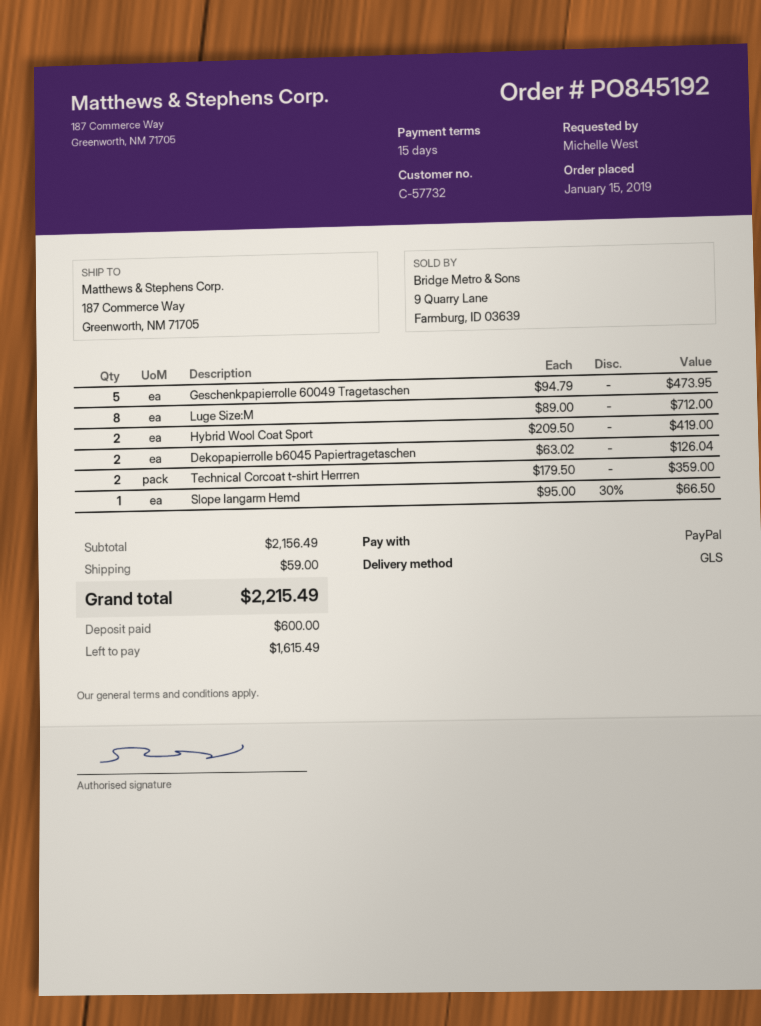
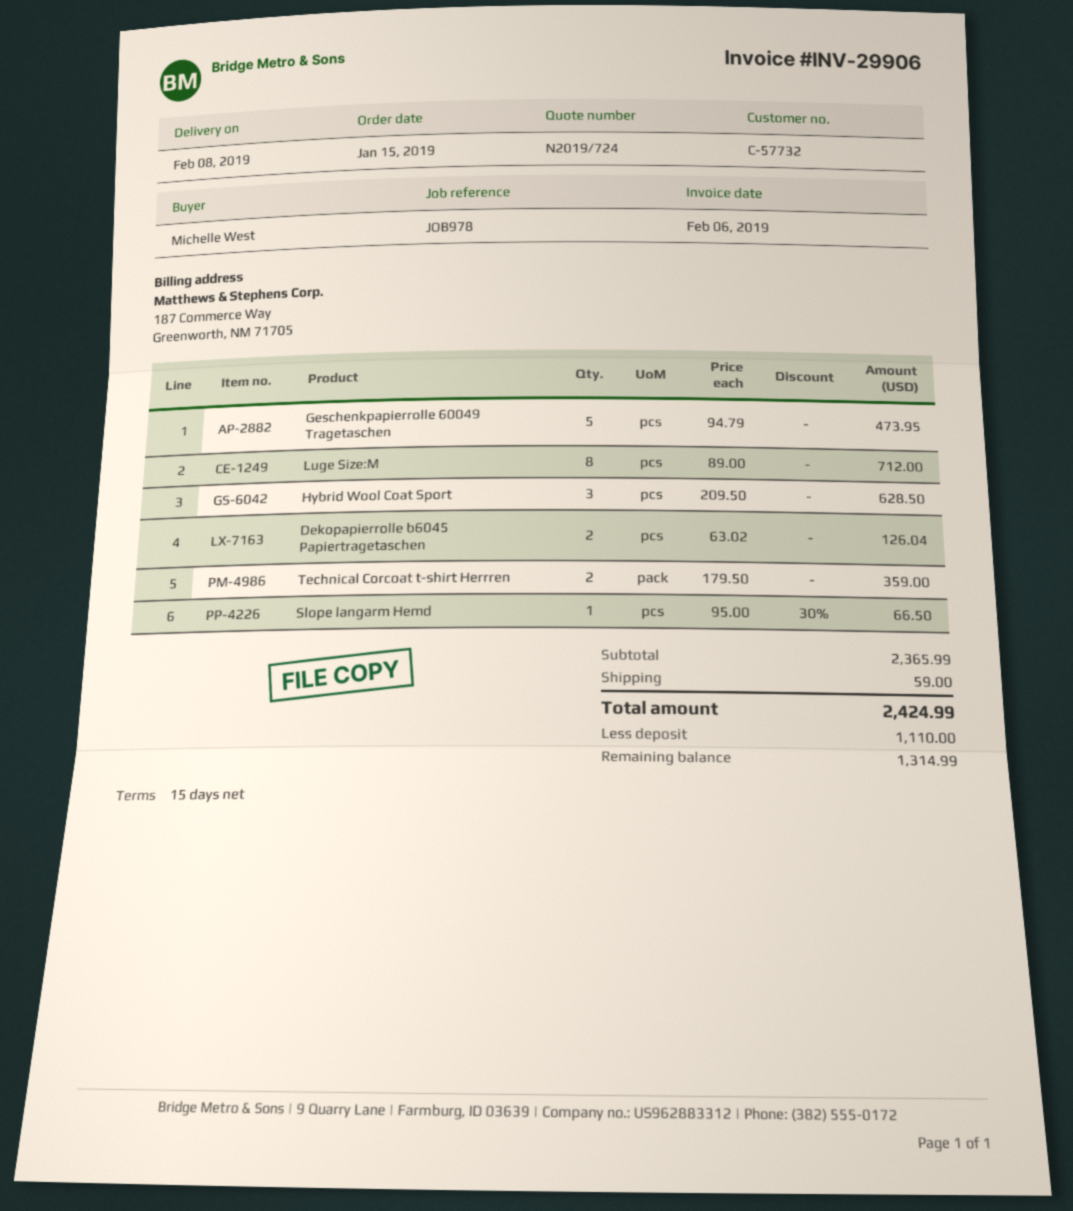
Hybrid Wool Coat Sport: 2 x 209.50 = 419.00 -> 3 x 209.50 = 628.50
subtotal: 2156.49 -> 2365.99
total: 2215.49 -> 2424.99
deposit: 600.00 -> 1110.00
balance: 1615.49 -> 1314.99

